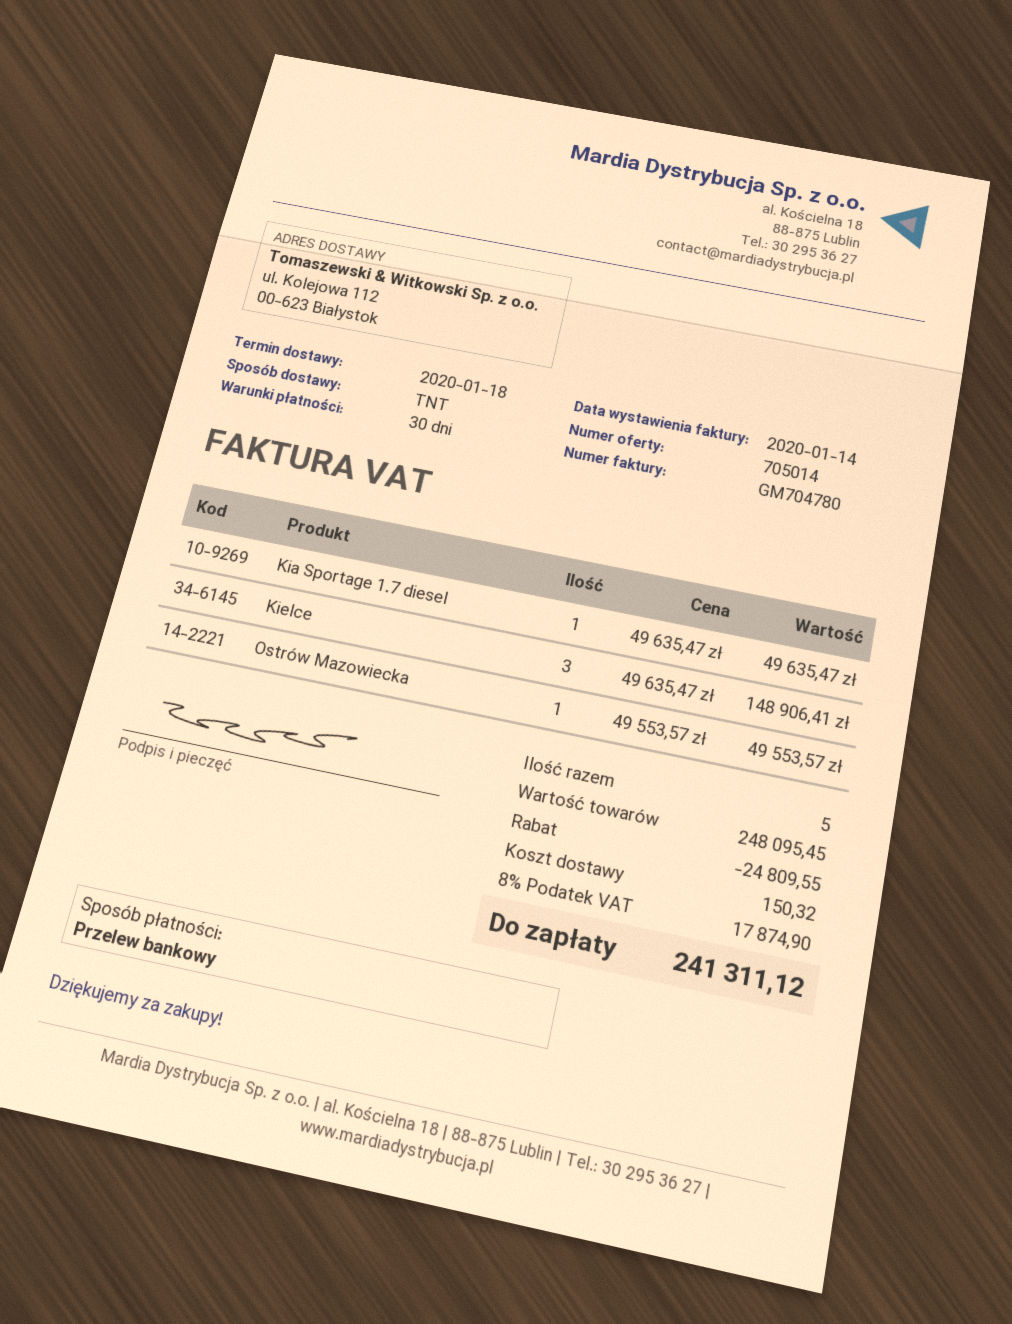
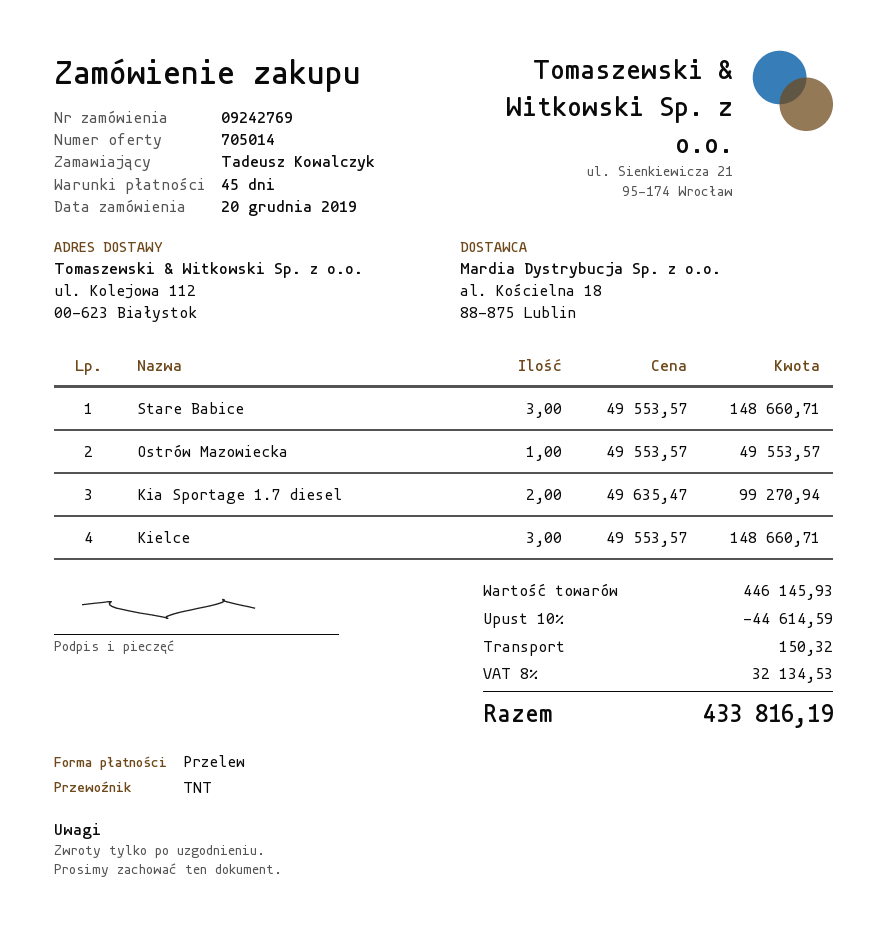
payment terms: 30 days -> 45 days
Kia Sportage 1.7 diesel: 1 x 49635.47 = 49635.47 -> 2 x 49635.47 = 99270.94
Kielce: 3 x 49635.47 = 148906.41 -> 3 x 49553.57 = 148660.71
Stare Babice: none -> 3 x 49553.57 = 148660.71
subtotal: 248095.45 -> 446145.93
discount: 24809.55 -> 44614.59
tax: 8% = 17874.90 -> 8% = 32134.53
total: 241311.12 -> 433816.19

